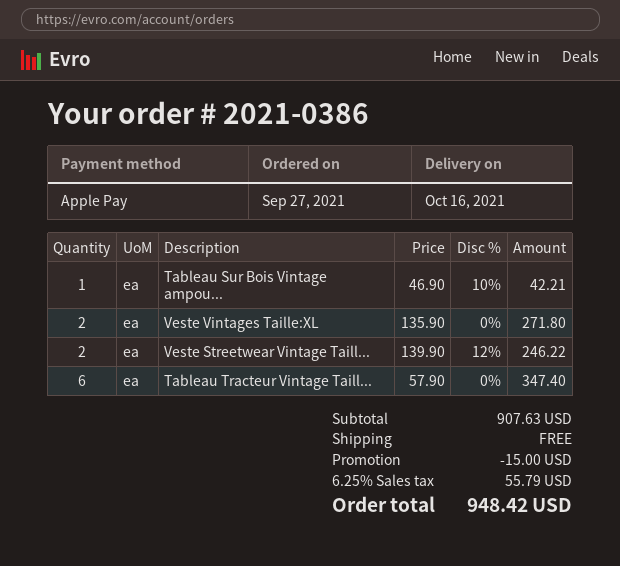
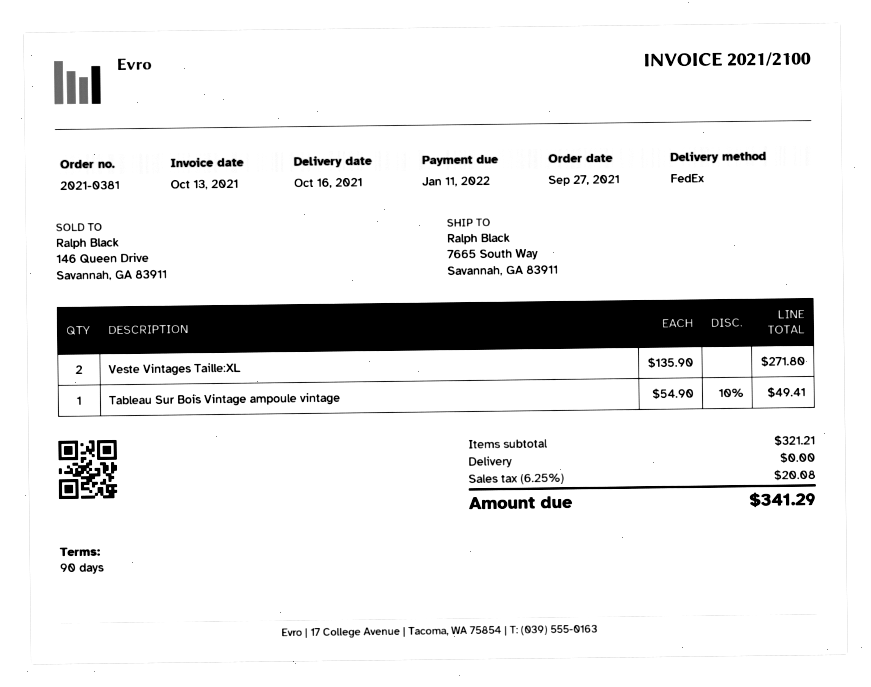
order number: 2021-0386 -> 2021-0381
Tableau Sur Bois Vintage ampou...: 1 x 46.90 - 10% = 42.21 -> 1 x 54.90 - 10% = 49.41
Veste Streetwear Vintage Taill...: 2 x 139.90 - 12% = 246.22 -> none
Tableau Tracteur Vintage Taill...: 6 x 57.90 = 347.40 -> none
subtotal: 907.63 -> 321.21
discount: 15.00 -> none
tax: 6.25% = 55.79 -> 6.25% = 20.08
total: 948.42 -> 341.29

